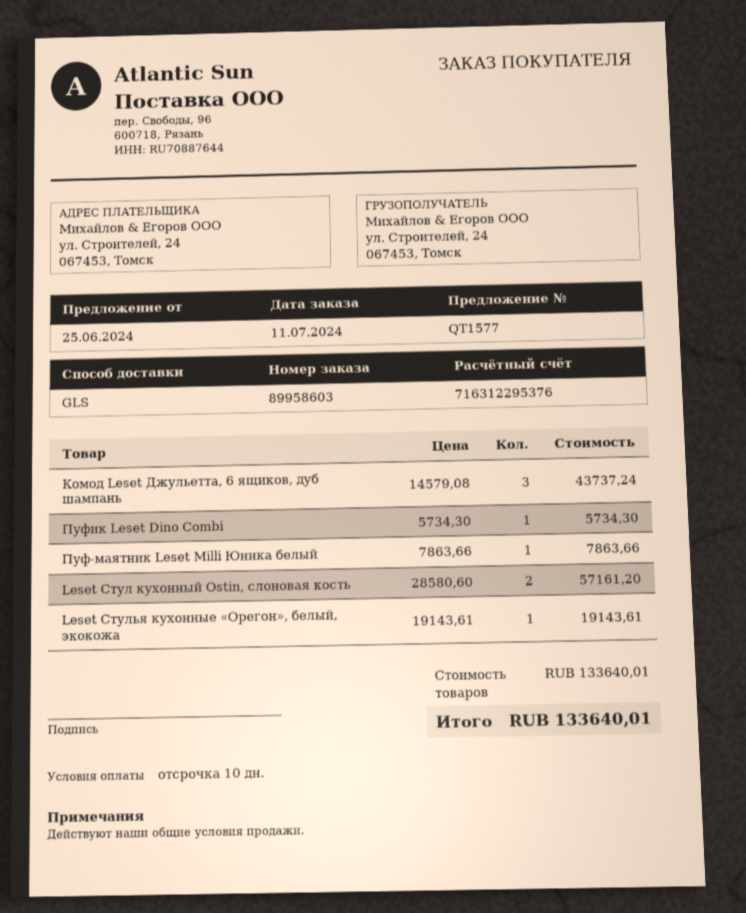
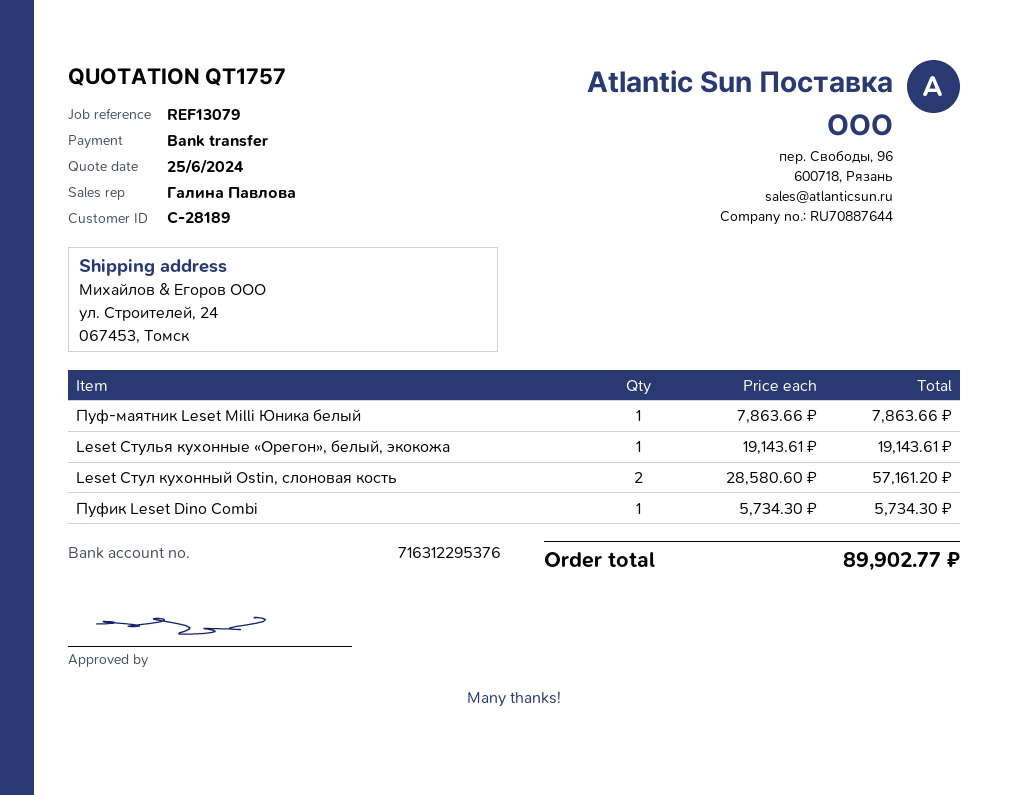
quote number: QT1577 -> QT1757
Комод Leset Джульетта, 6 ящиков, дуб шампань: 3 x 14579.08 = 43737.24 -> none
total: 133640.01 -> 89902.77

